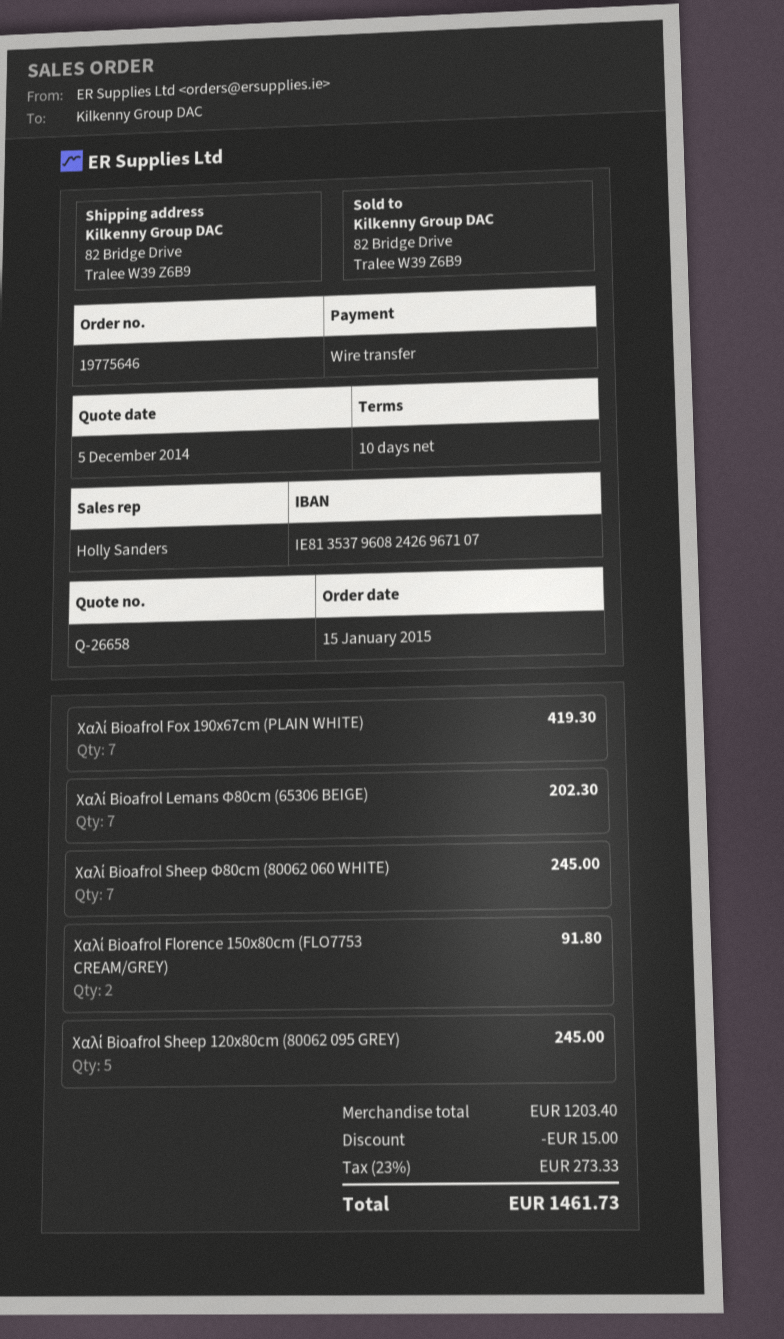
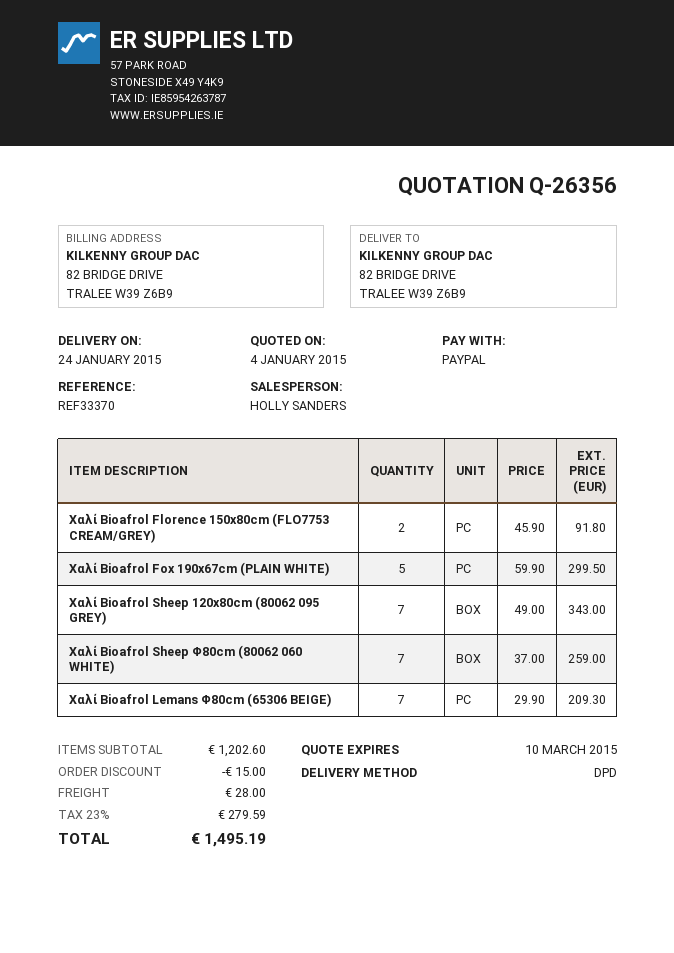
quote number: Q-26658 -> Q-26356
quote date: 2014-12-05 -> 2015-01-04
payment method: bank transfer -> PayPal
Χαλί Bioafrol Fox 190x67cm (PLAIN WHITE): 7 for 419.30 -> 5 for 299.50
Χαλί Bioafrol Lemans Φ80cm (65306 BEIGE): 7 for 202.30 -> 7 for 209.30
Χαλί Bioafrol Sheep Φ80cm (80062 060 WHITE): 7 for 245.00 -> 7 for 259.00
Χαλί Bioafrol Sheep 120x80cm (80062 095 GREY): 5 for 245.00 -> 7 for 343.00
subtotal: 1203.40 -> 1202.60
shipping: none -> 28.00
tax: 23% = 273.33 -> 23% = 279.59
total: 1461.73 -> 1495.19

